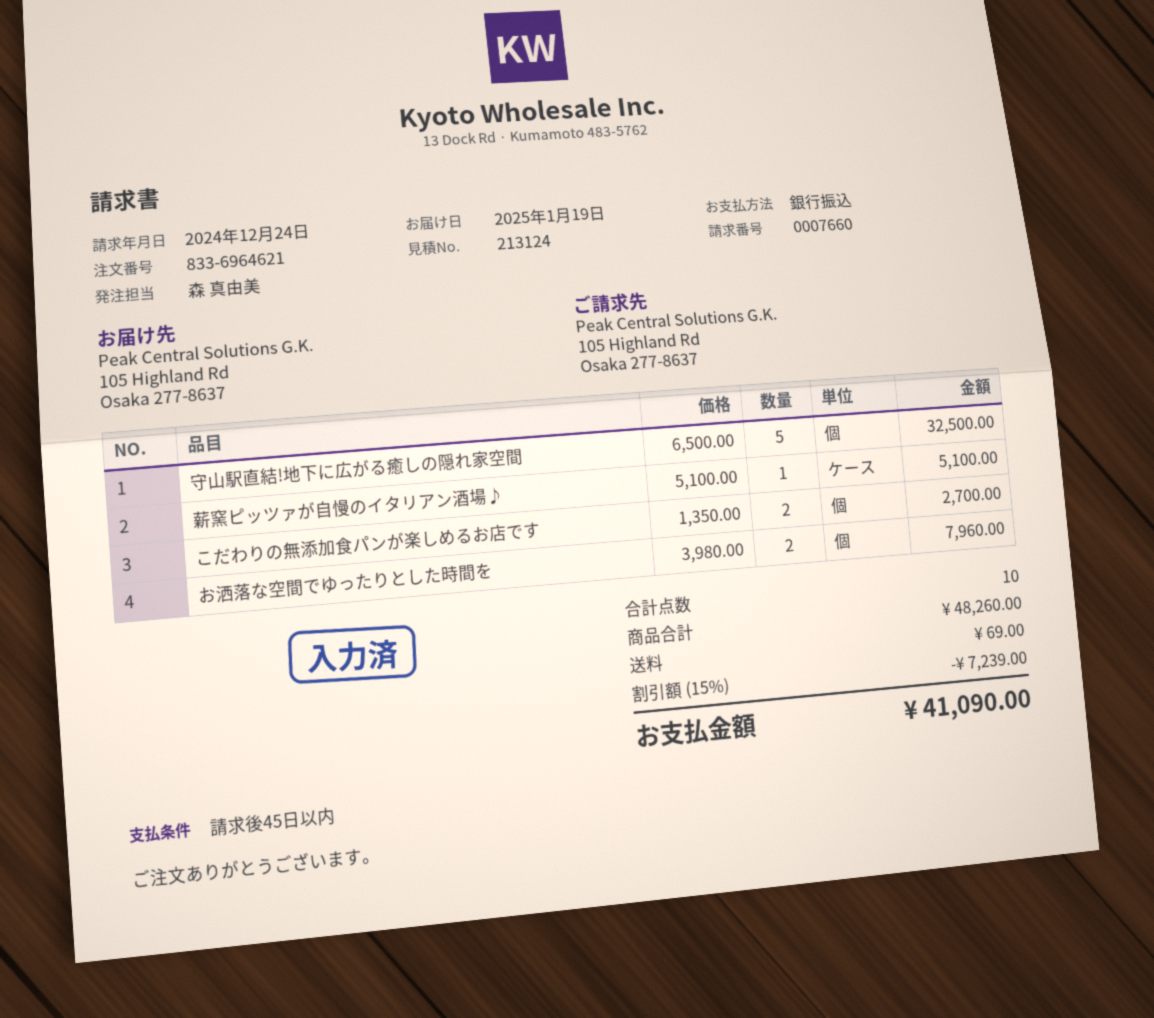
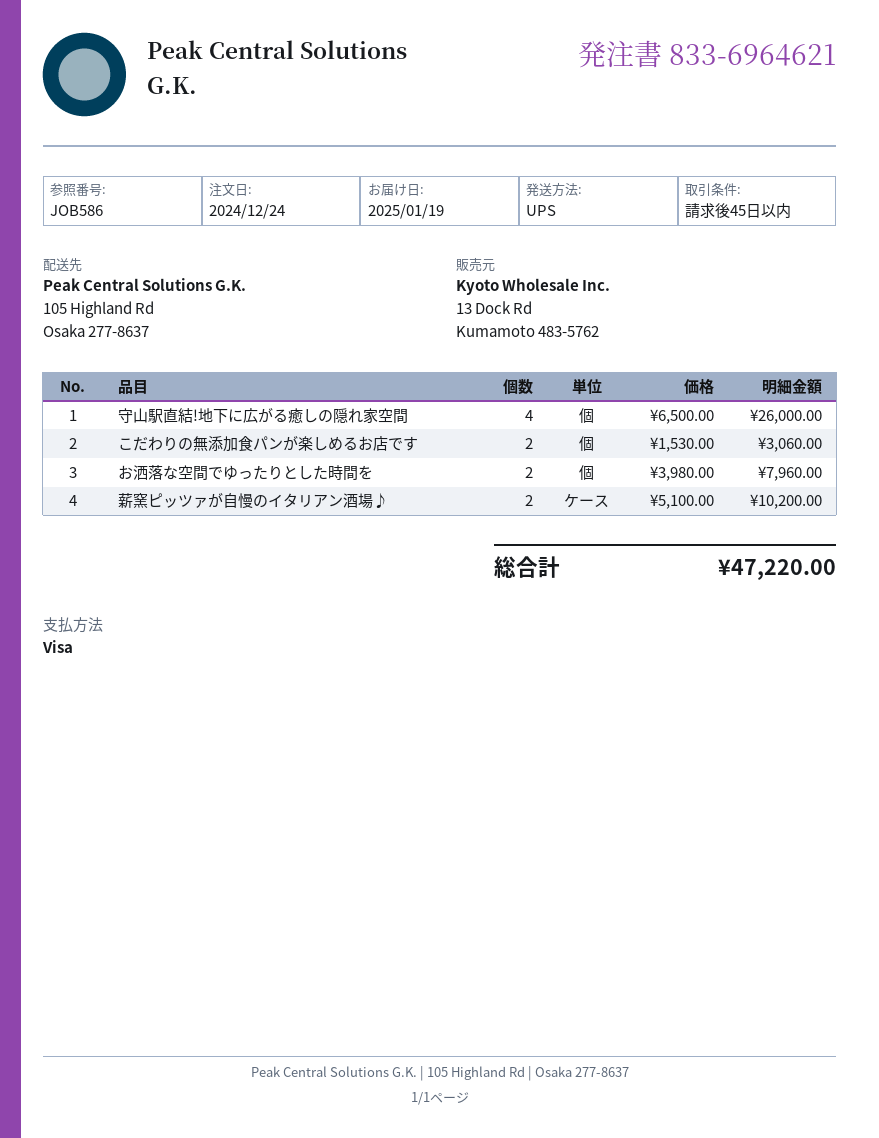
payment method: bank transfer -> Visa
守山駅直結!地下に広がる癒しの隠れ家空間: 5 x 6500.00 = 32500.00 -> 4 x 6500.00 = 26000.00
薪窯ピッツァが自慢のイタリアン酒場♪: 1 x 5100.00 = 5100.00 -> 2 x 5100.00 = 10200.00
こだわりの無添加食パンが楽しめるお店です: 2 x 1350.00 = 2700.00 -> 2 x 1530.00 = 3060.00
discount: 15% = 7239.00 -> none
shipping: 69.00 -> none
total: 41090.00 -> 47220.00

